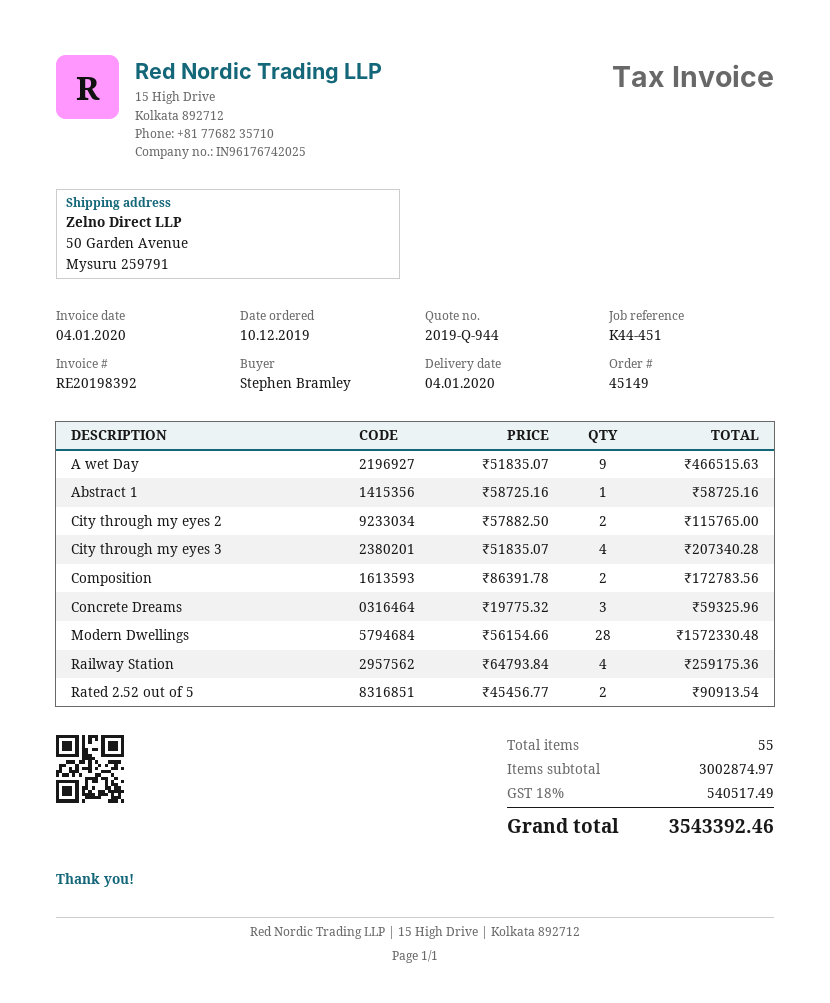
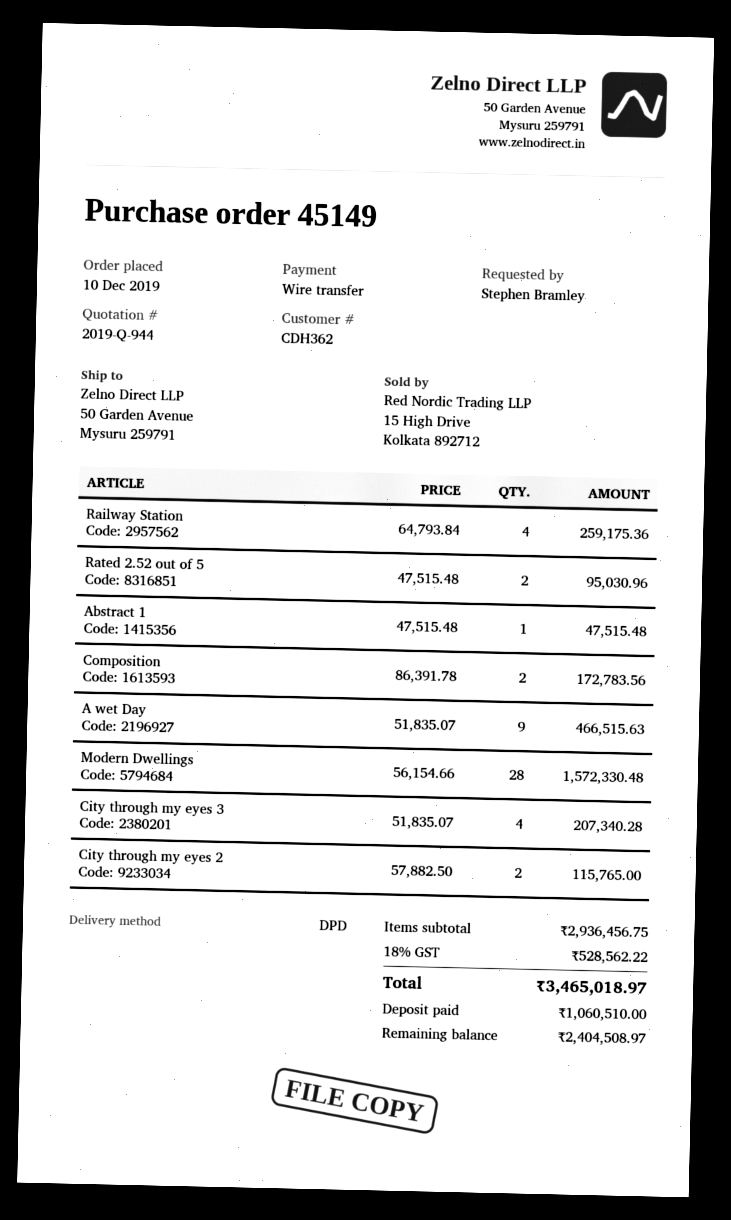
Abstract 1: 1 x 58725.16 = 58725.16 -> 1 x 47515.48 = 47515.48
Concrete Dreams: 3 x 19775.32 = 59325.96 -> none
Rated 2.52 out of 5: 2 x 45456.77 = 90913.54 -> 2 x 47515.48 = 95030.96
subtotal: 3002874.97 -> 2936456.75
tax: 18% = 540517.49 -> 18% = 528562.22
total: 3543392.46 -> 3465018.97

